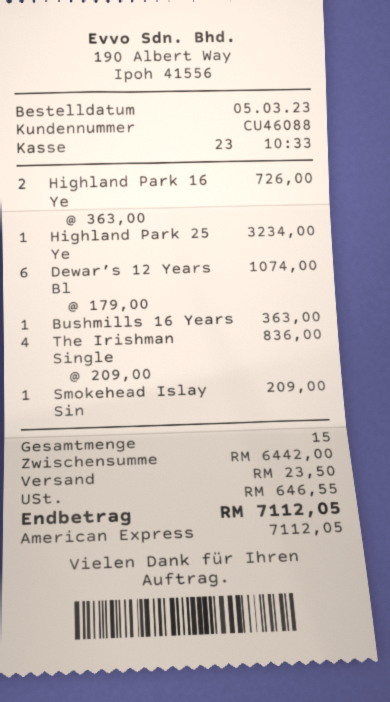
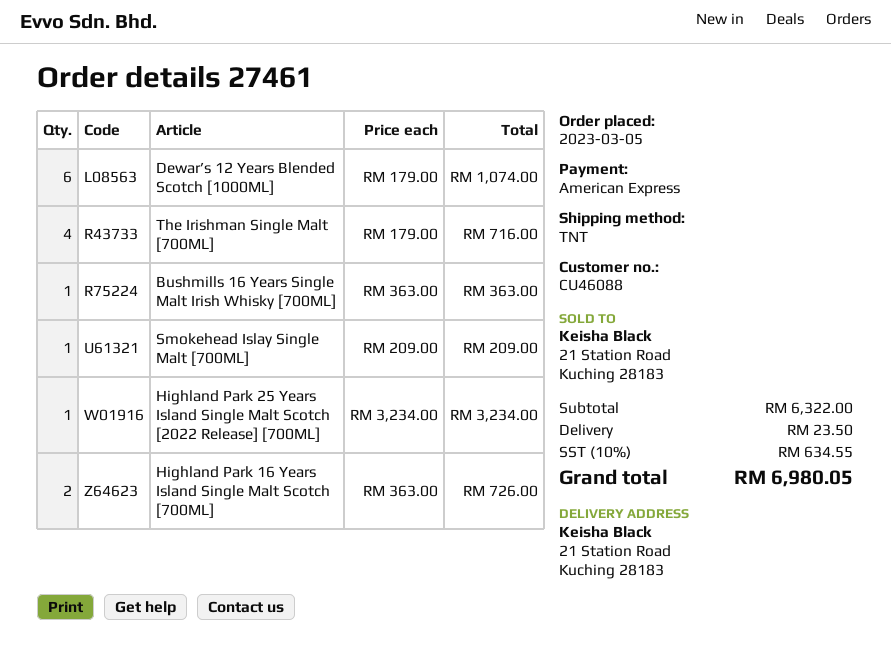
The Irishman Single: 4 x 209.00 = 836.00 -> 4 x 179.00 = 716.00
subtotal: 6442.00 -> 6322.00
tax: 646.55 -> 634.55
total: 7112.05 -> 6980.05

